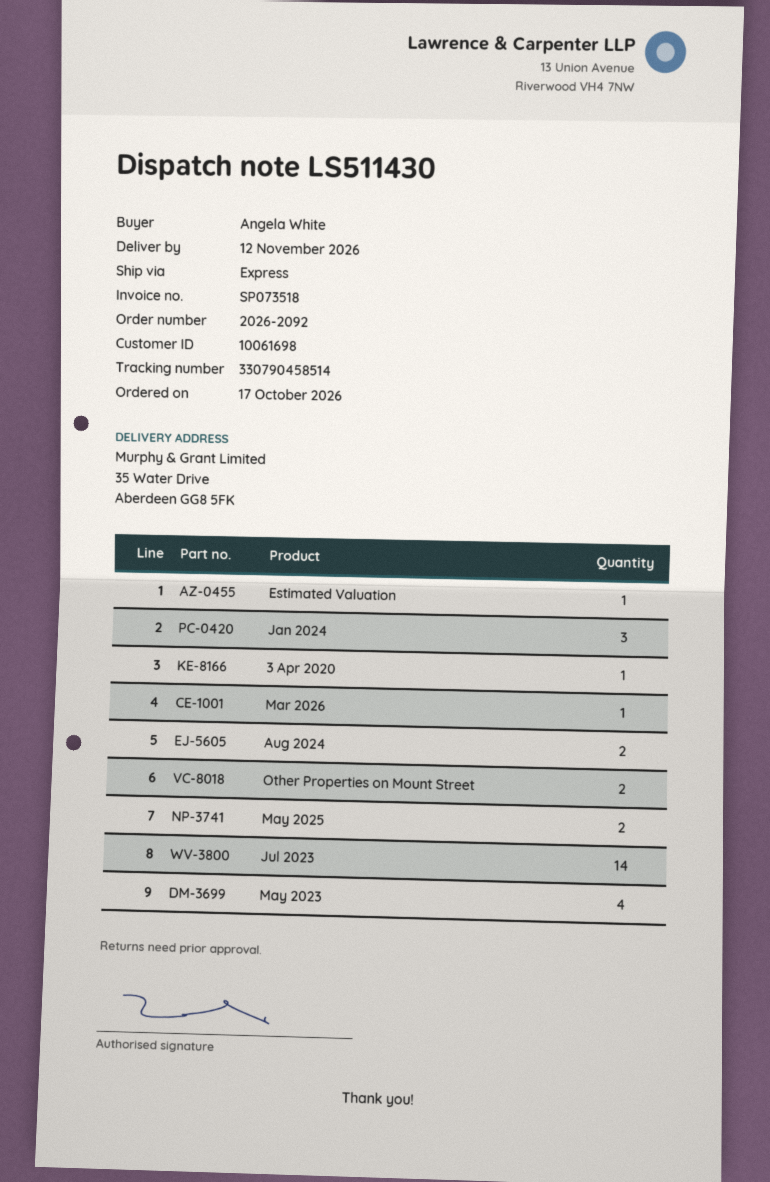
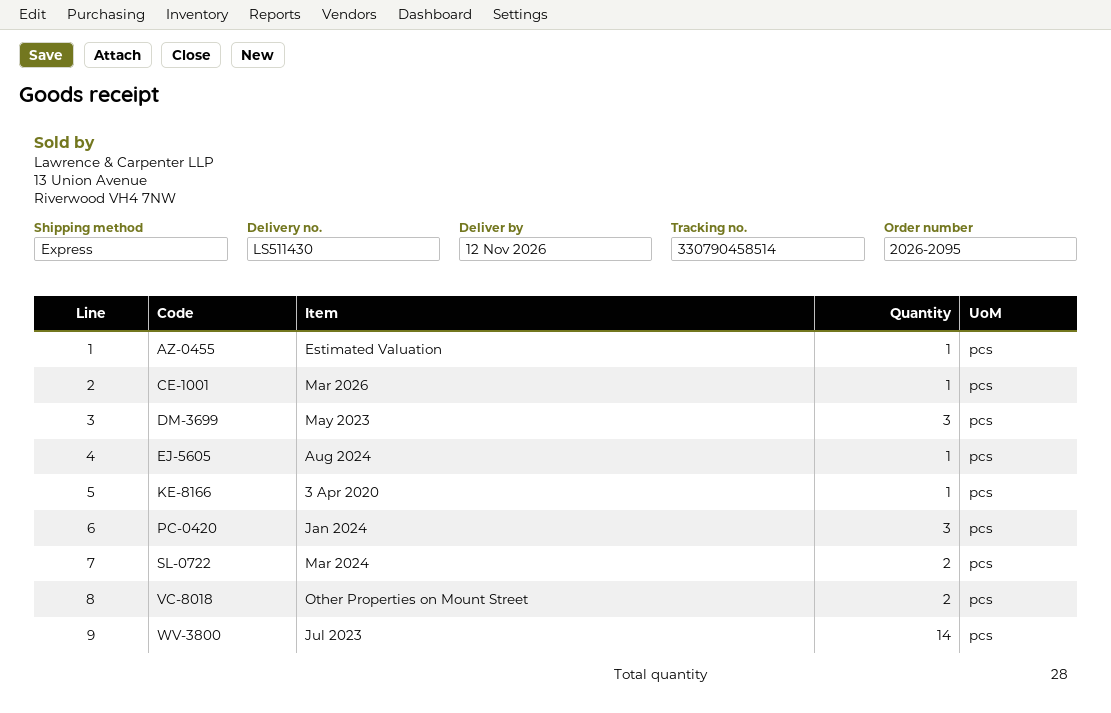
order number: 2026-2092 -> 2026-2095
Aug 2024: 2 -> 1
May 2025: 2 -> none
May 2023: 4 -> 3
Mar 2024: none -> 2

